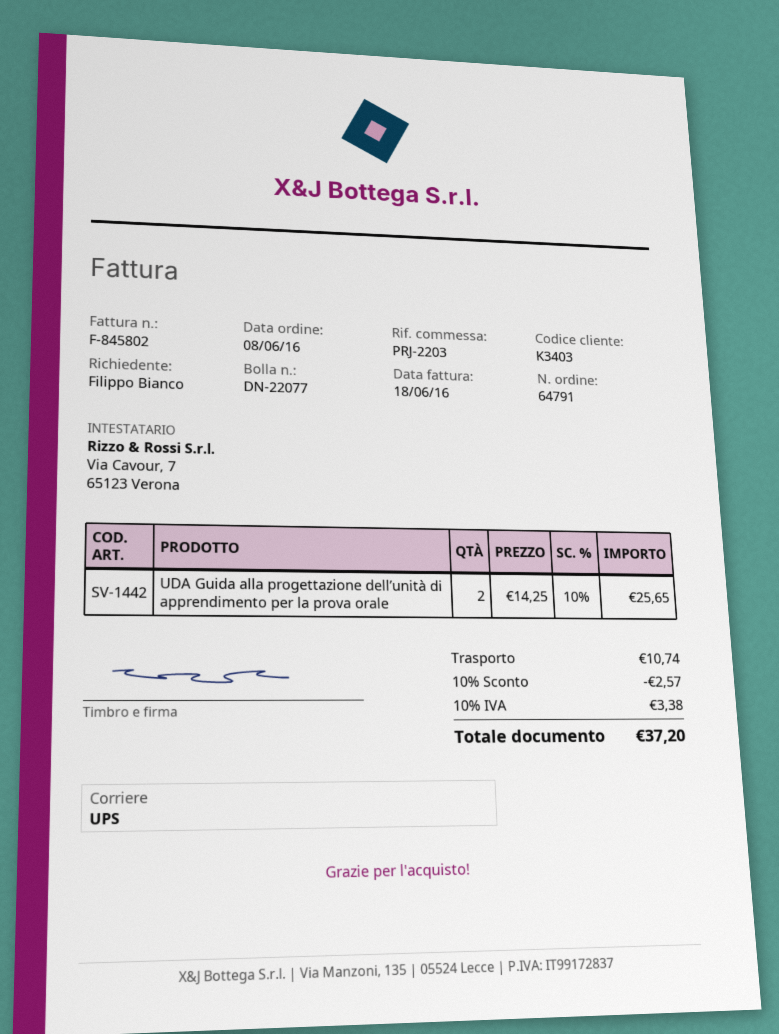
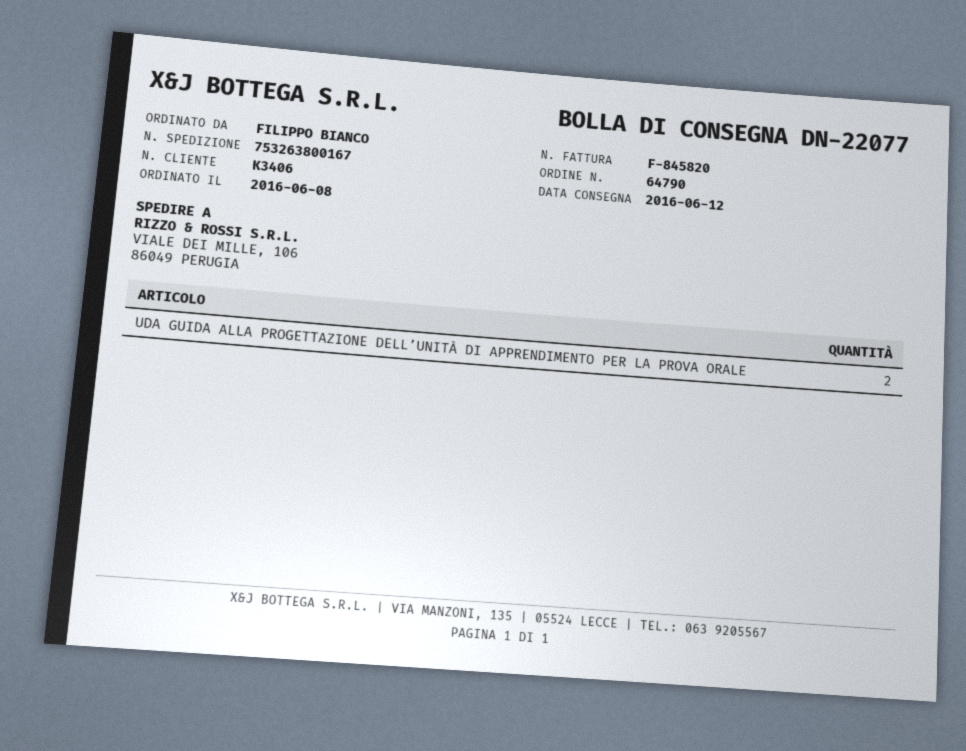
order number: 64791 -> 64790
invoice number: F-845802 -> F-845820
customer number: K3403 -> K3406

